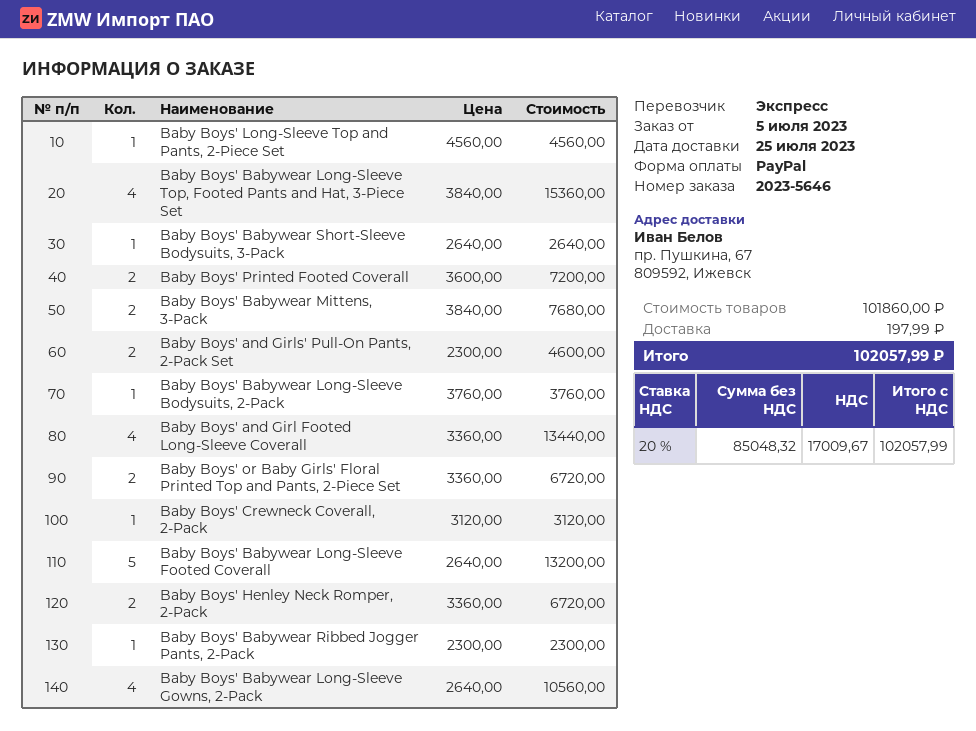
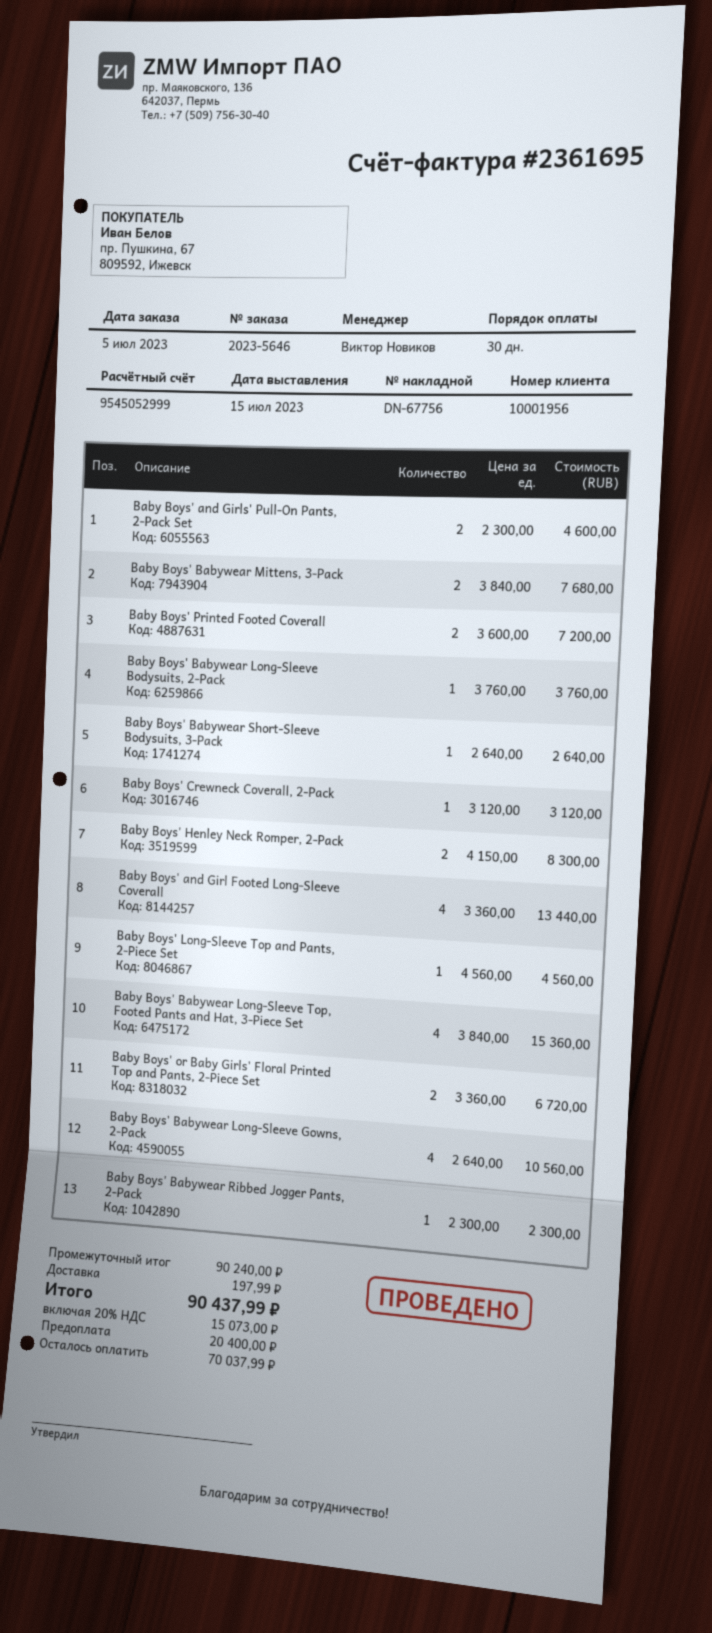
Baby Boys' Babywear Long-Sleeve Footed Coverall: 5 x 2640.00 = 13200.00 -> none
Baby Boys' Henley Neck Romper, 2-Pack: 2 x 3360.00 = 6720.00 -> 2 x 4150.00 = 8300.00
subtotal: 101860.00 -> 90240.00
tax: 20% = 17009.67 -> 20% = 15073.00
total: 102057.99 -> 90437.99

